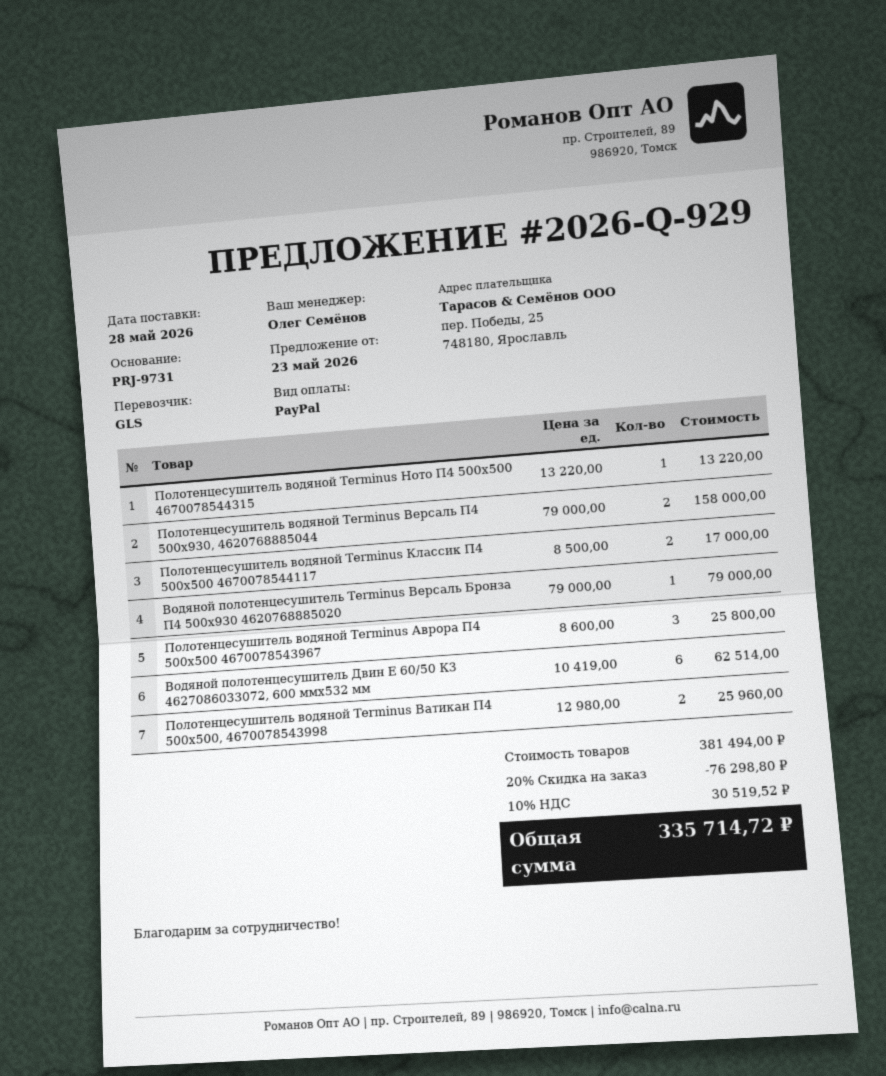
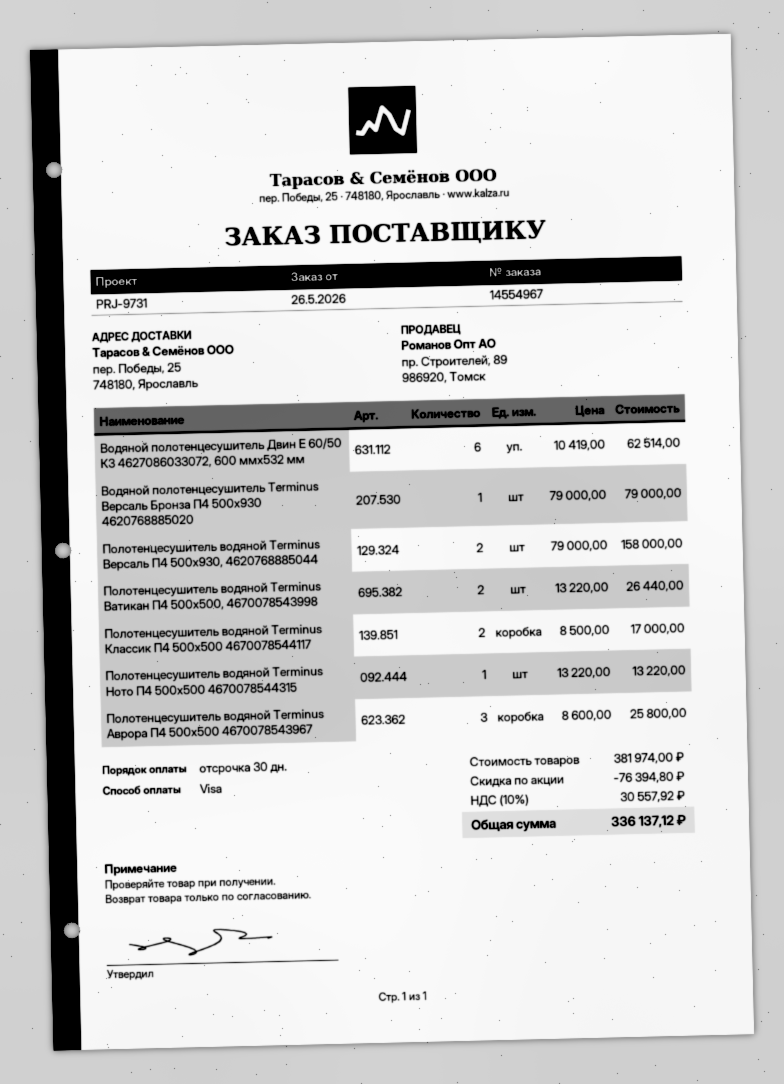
payment method: PayPal -> Visa
Полотенцесушитель водяной Terminus Ватикан П4 500x500, 4670078543998: 2 x 12980.00 = 25960.00 -> 2 x 13220.00 = 26440.00
subtotal: 381494.00 -> 381974.00
discount: 76298.80 -> 76394.80
tax: 10% = 30519.52 -> 10% = 30557.92
total: 335714.72 -> 336137.12

